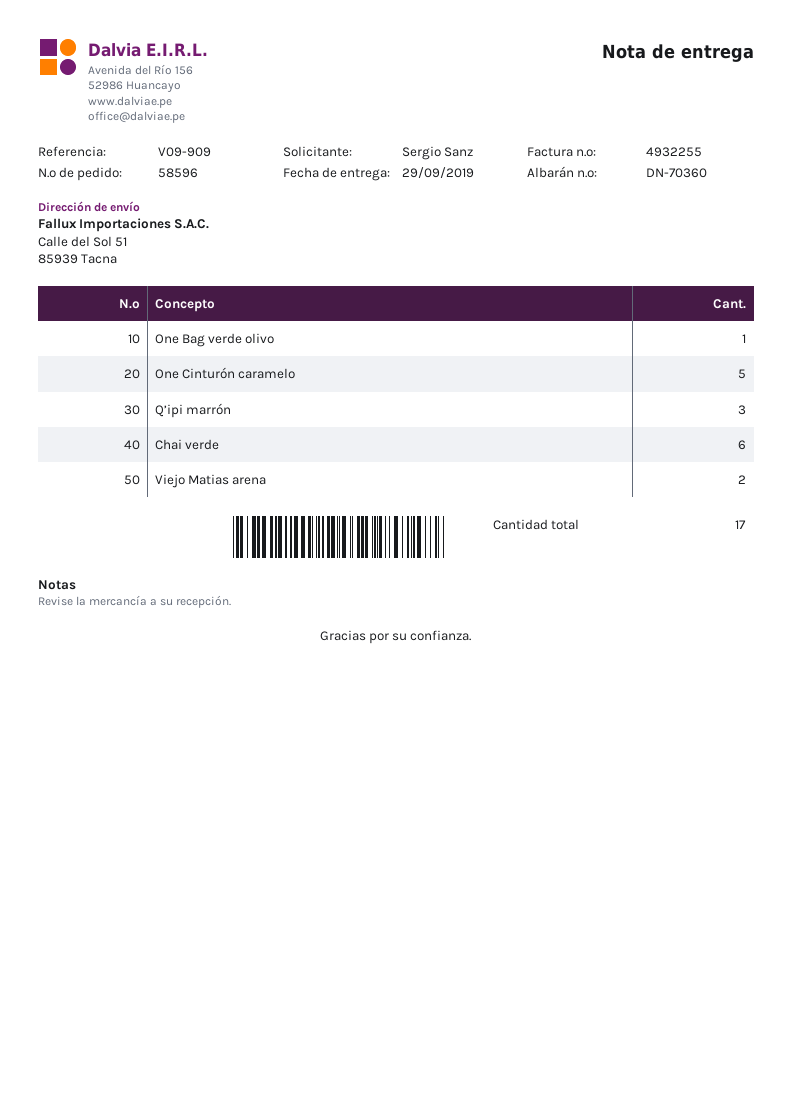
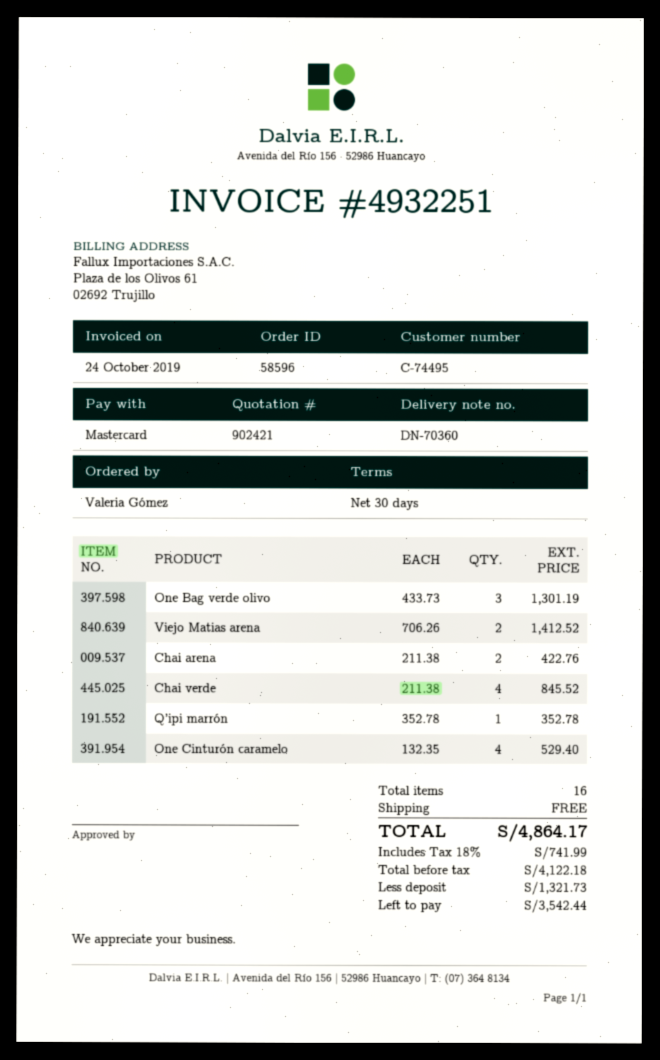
invoice number: 4932255 -> 4932251
ordered by: Sergio Sanz -> Valeria Gómez
One Bag verde olivo: 1 -> 3
One Cinturón caramelo: 5 -> 4
Q’ipi marrón: 3 -> 1
Chai verde: 6 -> 4
Chai arena: none -> 2
total quantity: 17 -> 16

